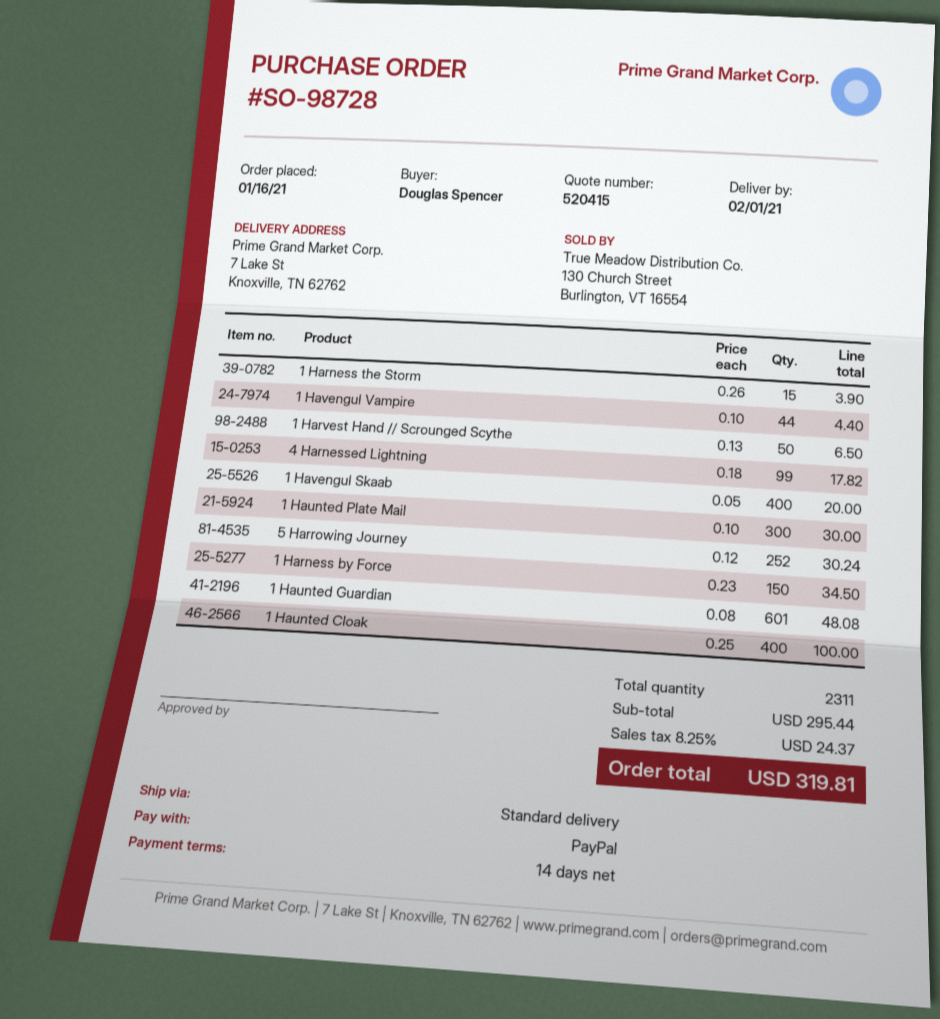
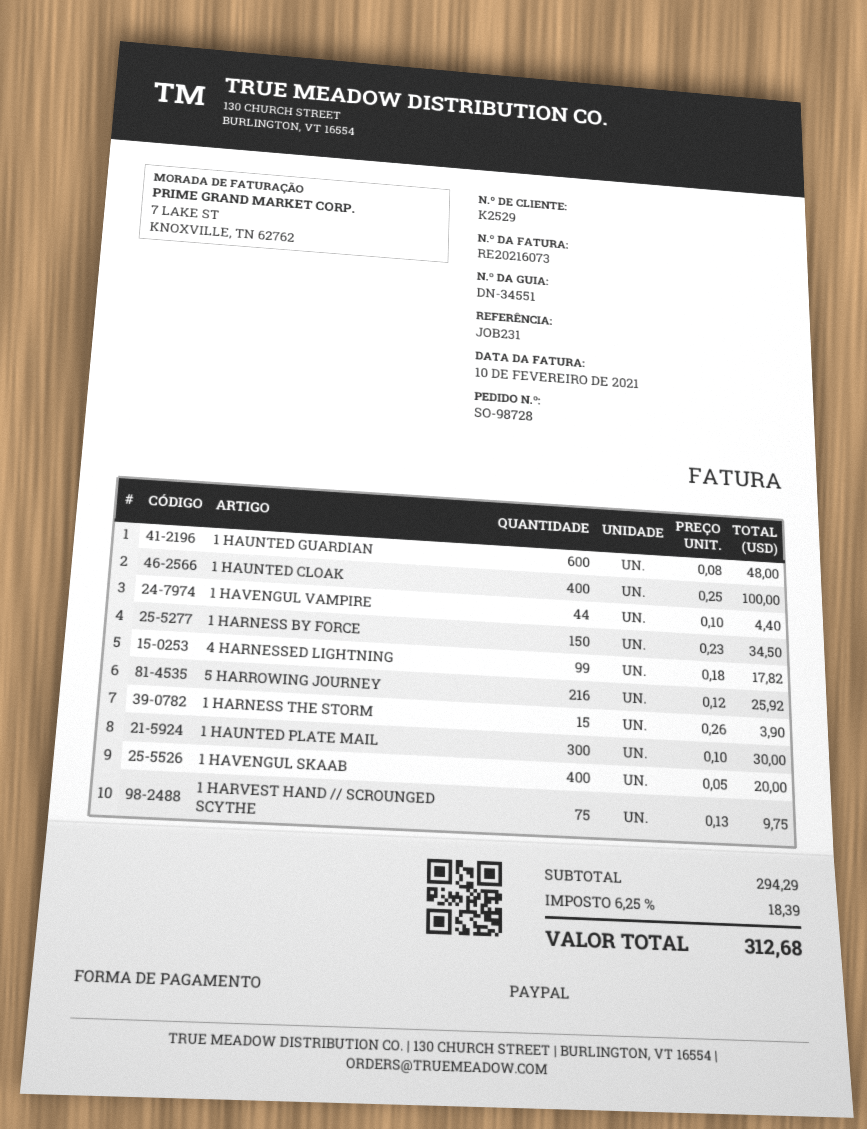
1 Harvest Hand // Scrounged Scythe: 50 x 0.13 = 6.50 -> 75 x 0.13 = 9.75
5 Harrowing Journey: 252 x 0.12 = 30.24 -> 216 x 0.12 = 25.92
1 Haunted Guardian: 601 x 0.08 = 48.08 -> 600 x 0.08 = 48.00
subtotal: 295.44 -> 294.29
tax: 8.25% = 24.37 -> 6.25% = 18.39
total: 319.81 -> 312.68

